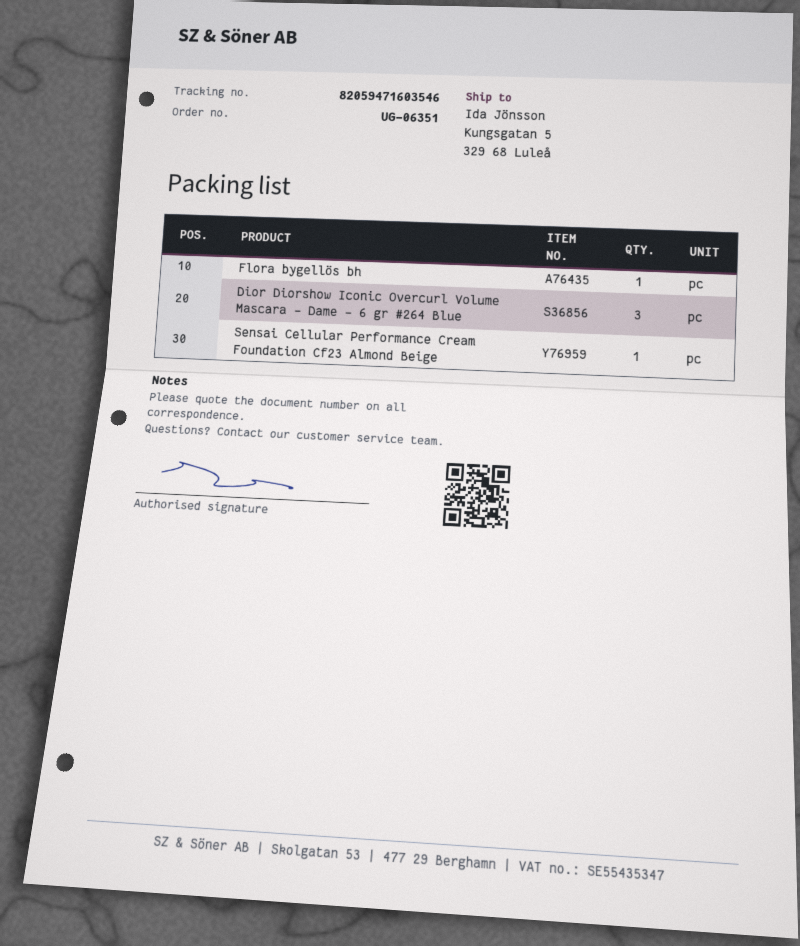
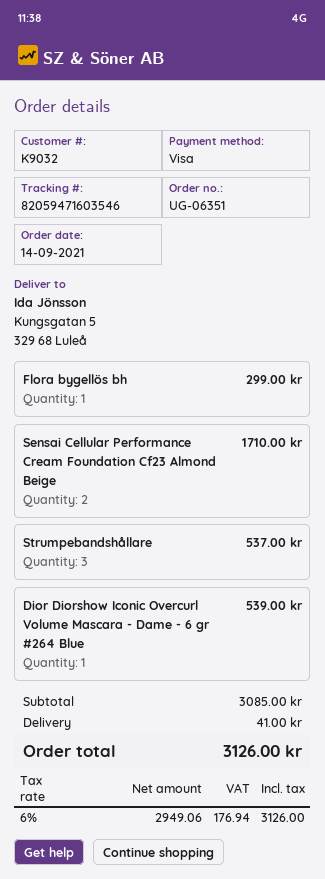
Dior Diorshow Iconic Overcurl Volume Mascara - Dame - 6 gr #264 Blue: 3 -> 1
Sensai Cellular Performance Cream Foundation Cf23 Almond Beige: 1 -> 2
Strumpebandshållare: none -> 3

